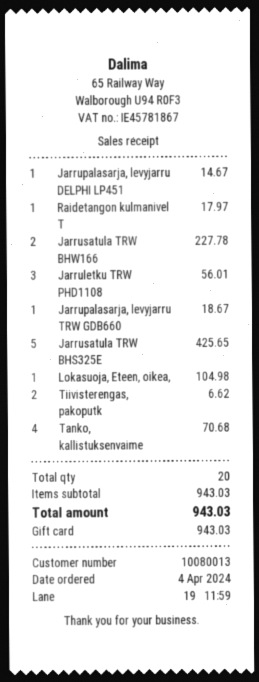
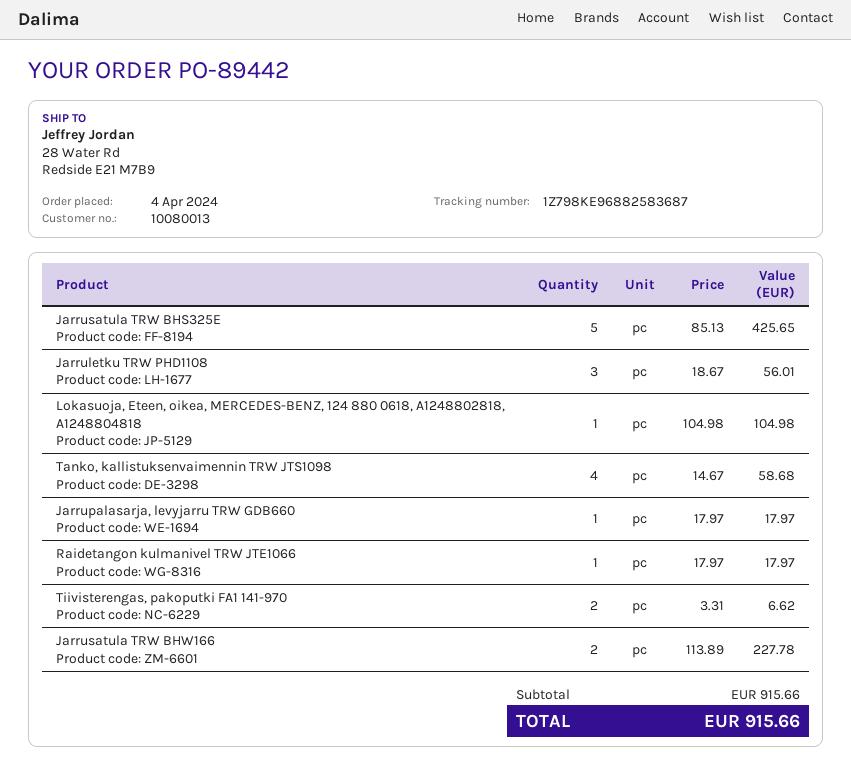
Jarrupalasarja, levyjarru DELPHI LP451: 1 for 14.67 -> none
Jarrupalasarja, levyjarru TRW GDB660: 1 for 18.67 -> 1 for 17.97
Tanko, kallistuksenvaime: 4 for 70.68 -> 4 for 58.68
subtotal: 943.03 -> 915.66
total: 943.03 -> 915.66

